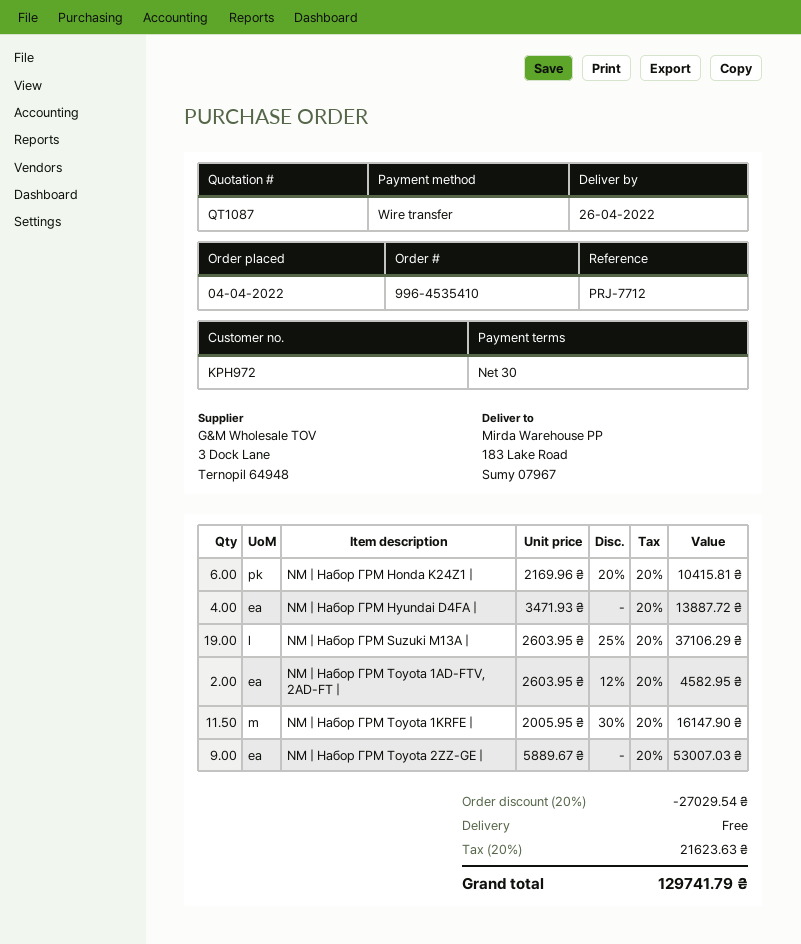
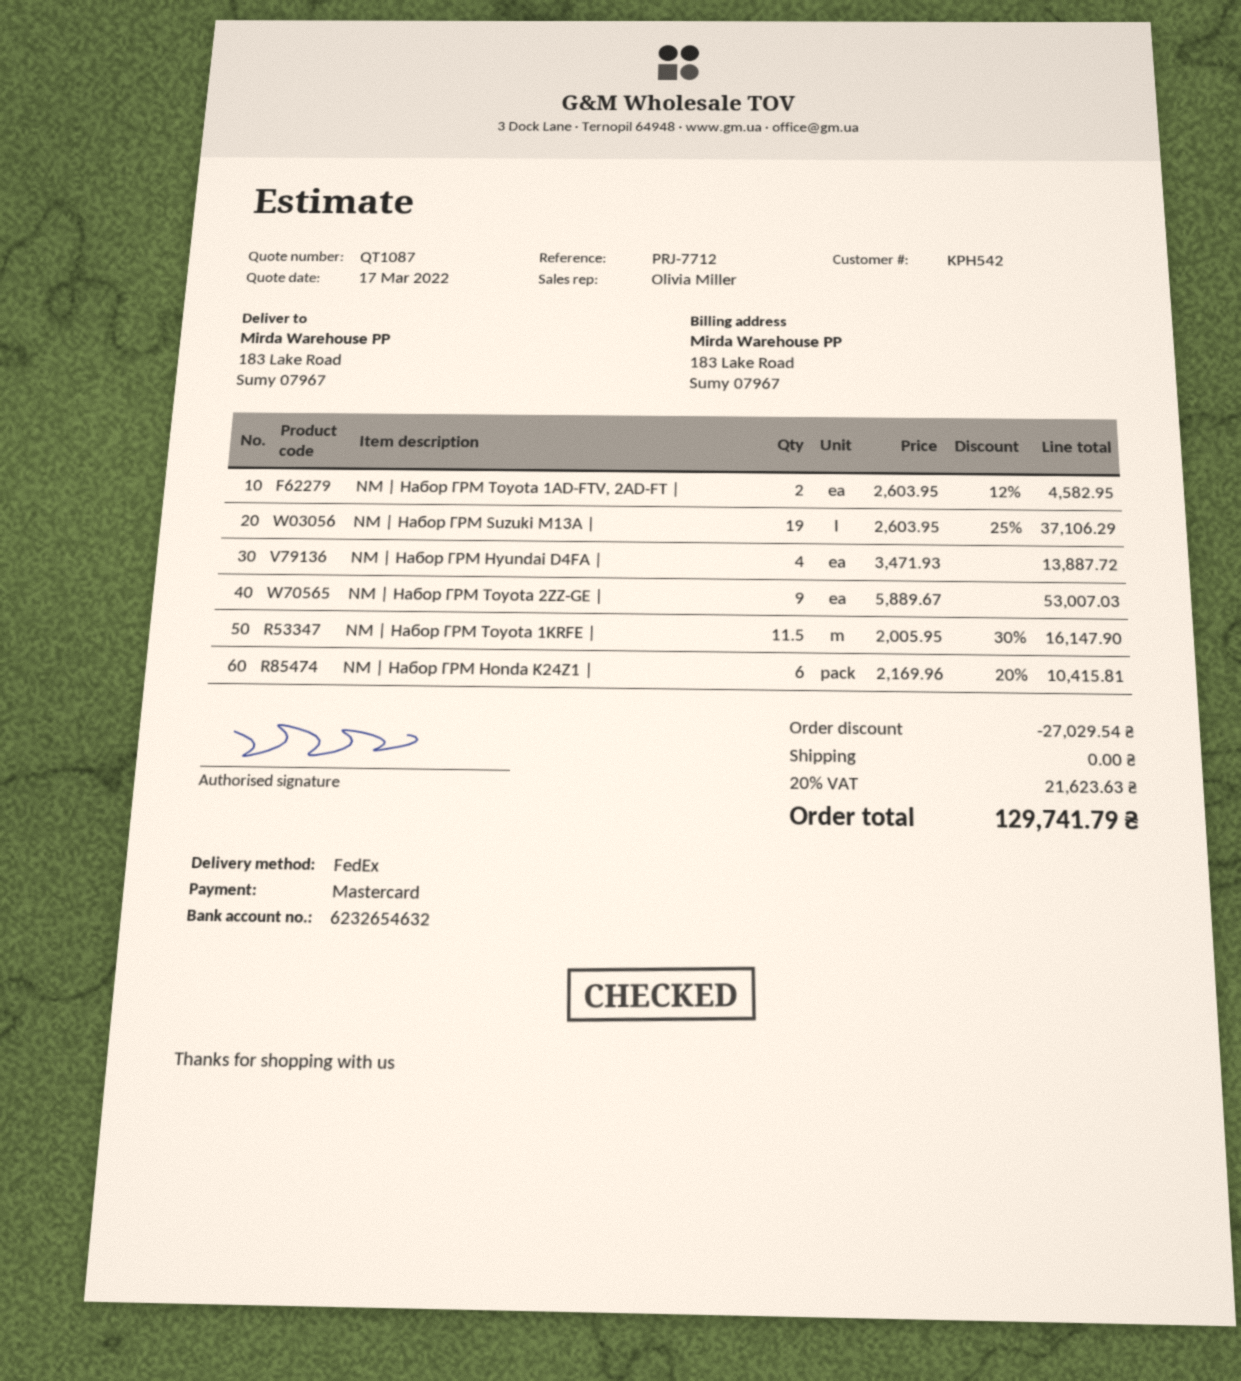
customer number: KPH972 -> KPH542
payment method: bank transfer -> Mastercard

